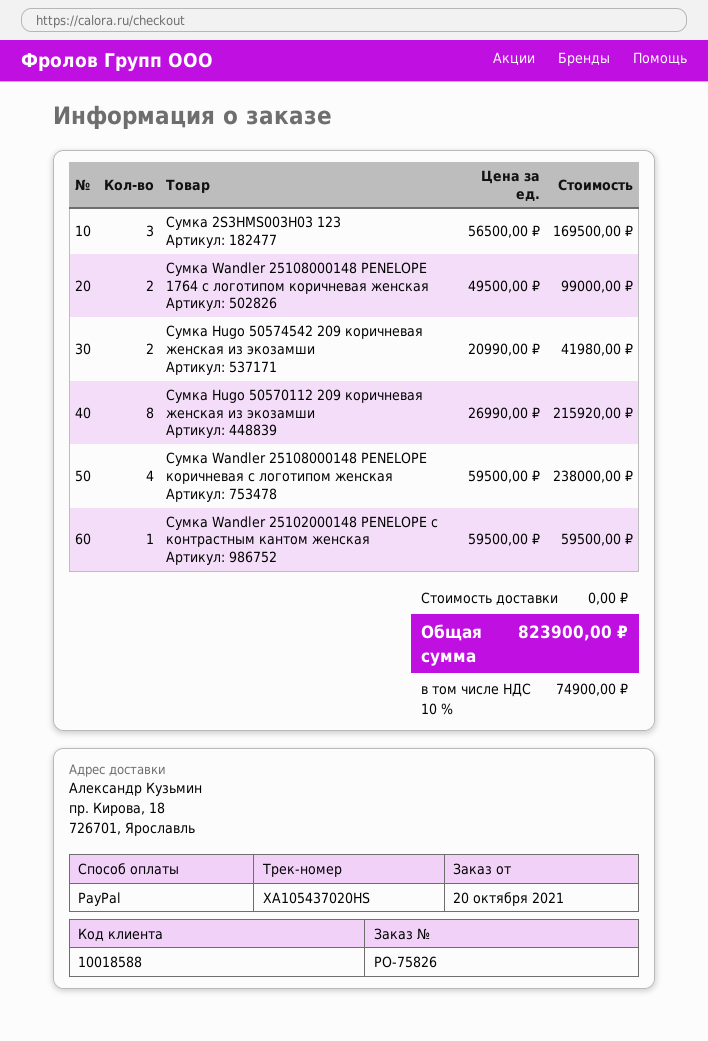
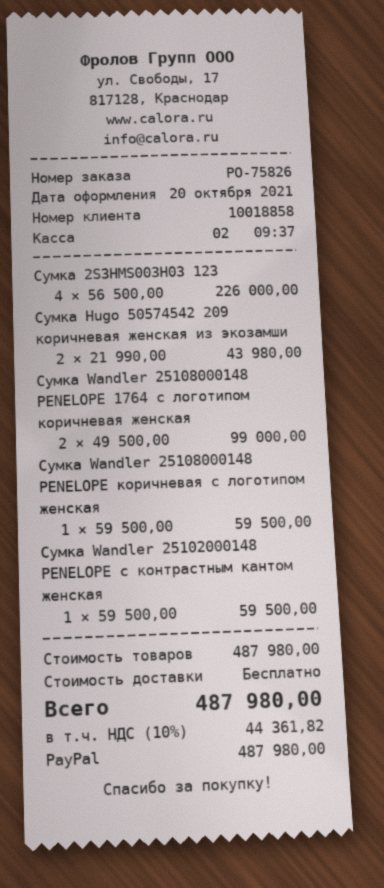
customer number: 10018588 -> 10018858
Сумка 2S3HMS003H03 123: 3 x 56500.00 = 169500.00 -> 4 x 56500.00 = 226000.00
Сумка Hugo 50574542 209 коричневая женская из экозамши: 2 x 20990.00 = 41980.00 -> 2 x 21990.00 = 43980.00
Сумка Hugo 50570112 209 коричневая женская из экозамши: 8 x 26990.00 = 215920.00 -> none
Сумка Wandler 25108000148 PENELOPE коричневая с логотипом женская: 4 x 59500.00 = 238000.00 -> 1 x 59500.00 = 59500.00
tax: 10% = 74900.00 -> 10% = 44361.82
total: 823900.00 -> 487980.00

